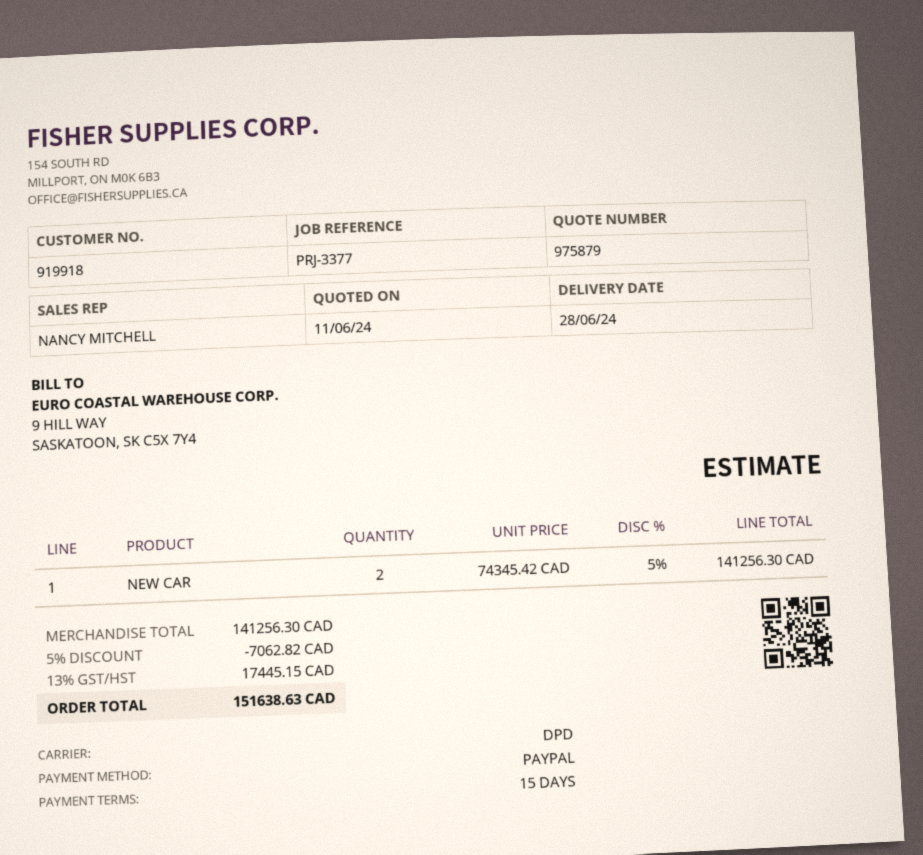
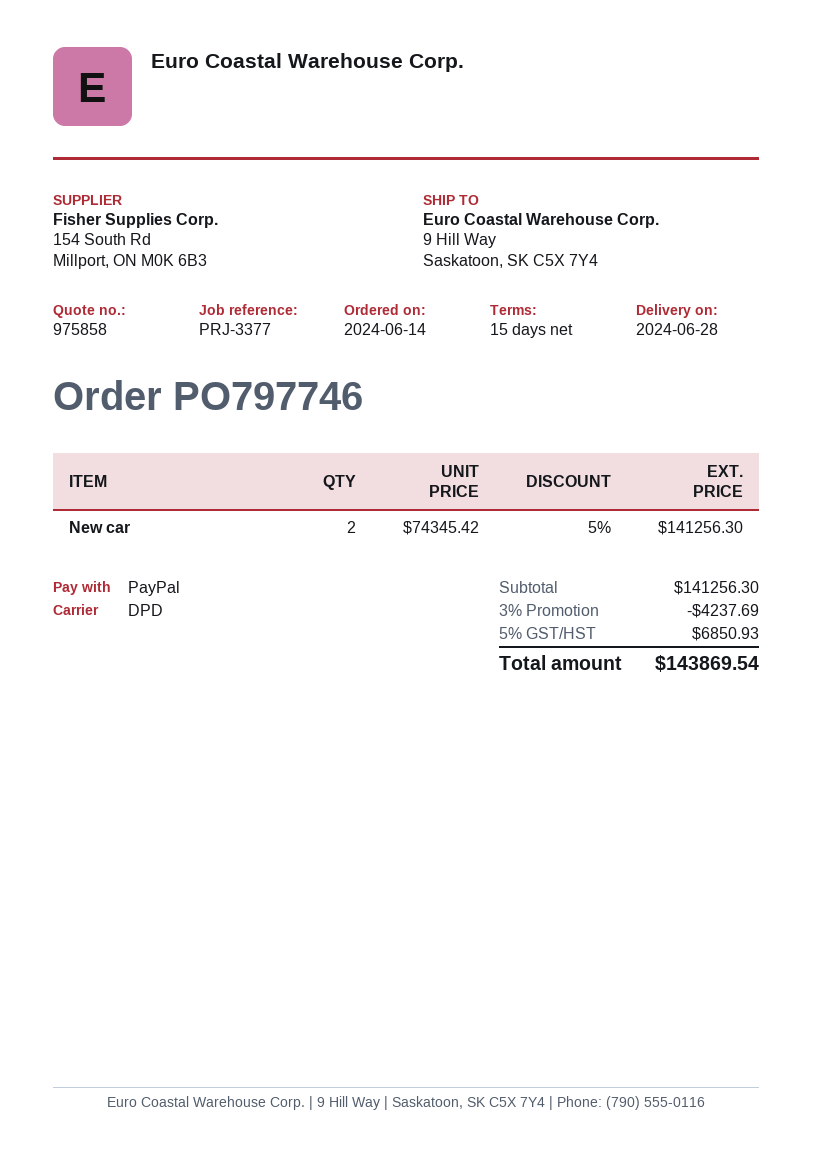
quote number: 975879 -> 975858
discount: 5% = 7062.82 -> 3% = 4237.69
tax: 13% = 17445.15 -> 5% = 6850.93
total: 151638.63 -> 143869.54

